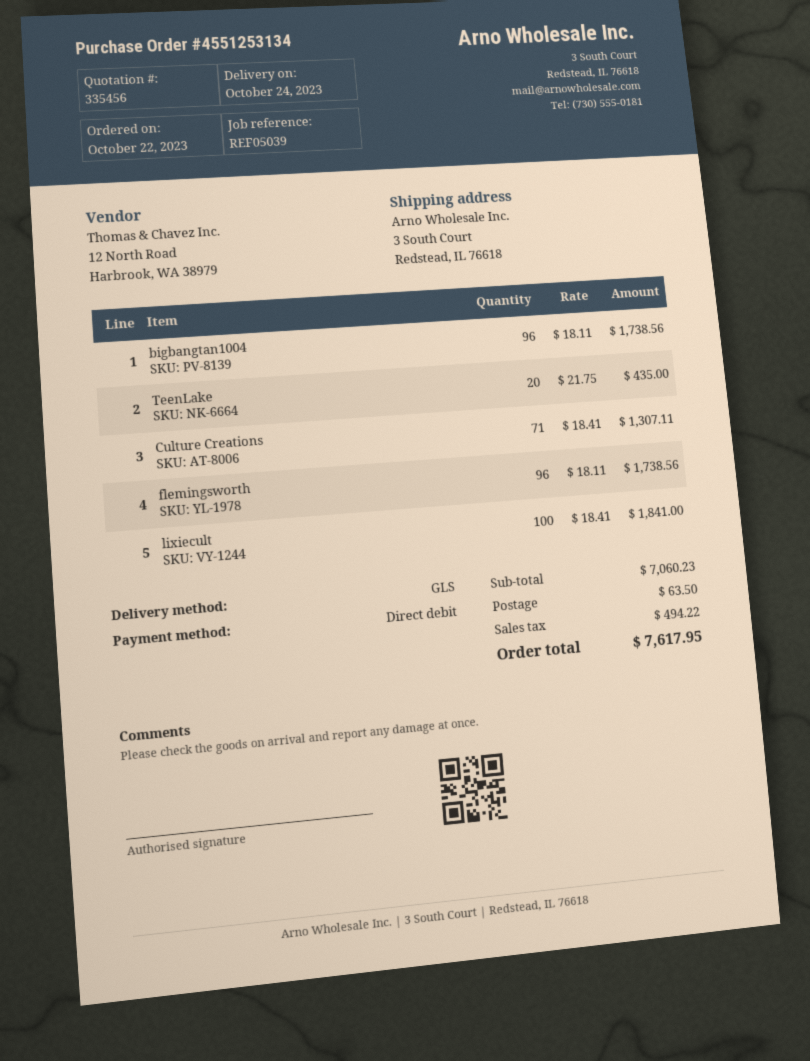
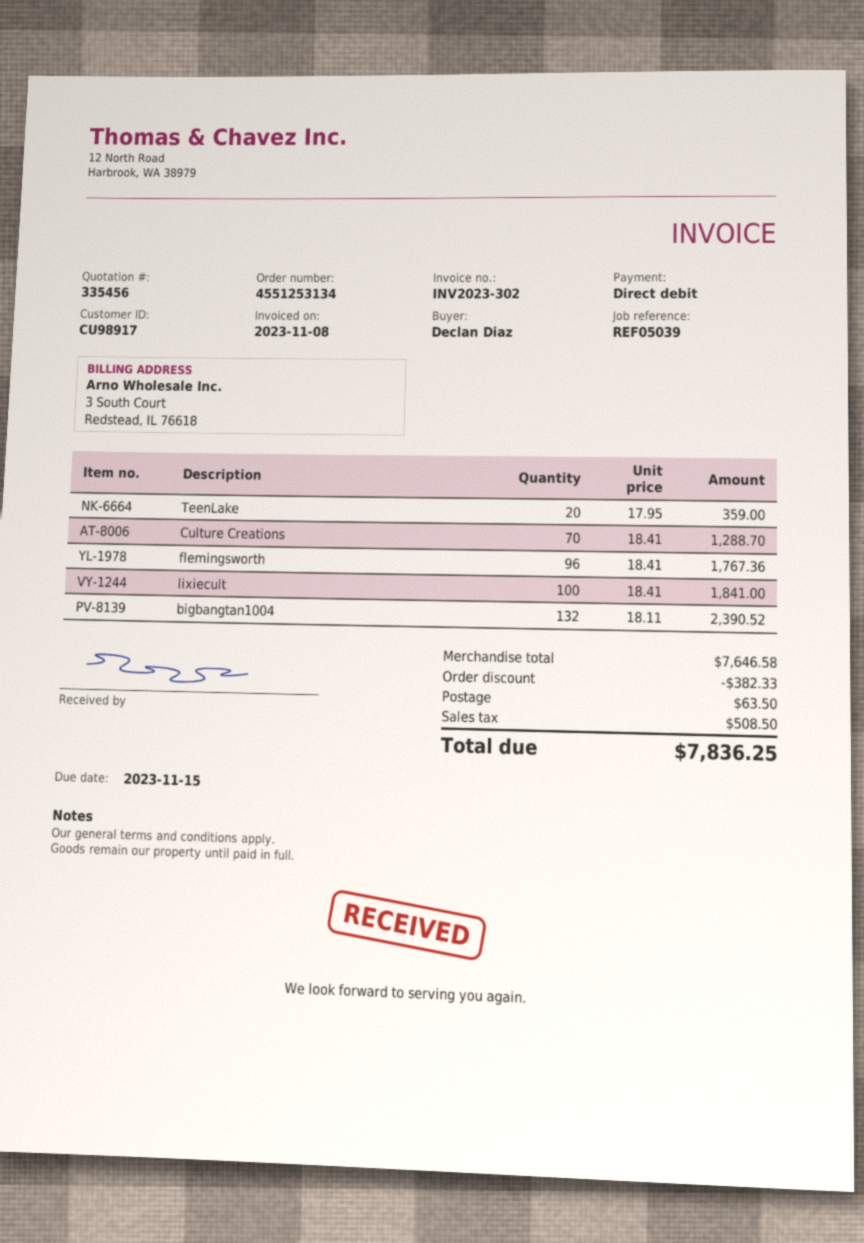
bigbangtan1004: 96 x 18.11 = 1738.56 -> 132 x 18.11 = 2390.52
TeenLake: 20 x 21.75 = 435.00 -> 20 x 17.95 = 359.00
Culture Creations: 71 x 18.41 = 1307.11 -> 70 x 18.41 = 1288.70
flemingsworth: 96 x 18.11 = 1738.56 -> 96 x 18.41 = 1767.36
subtotal: 7060.23 -> 7646.58
discount: none -> 382.33
tax: 494.22 -> 508.50
total: 7617.95 -> 7836.25

